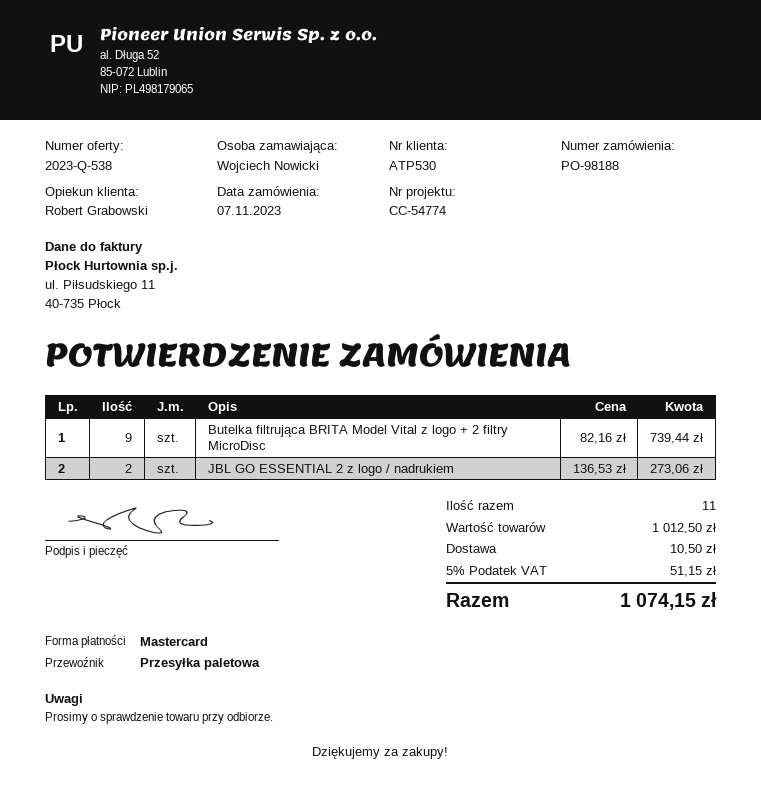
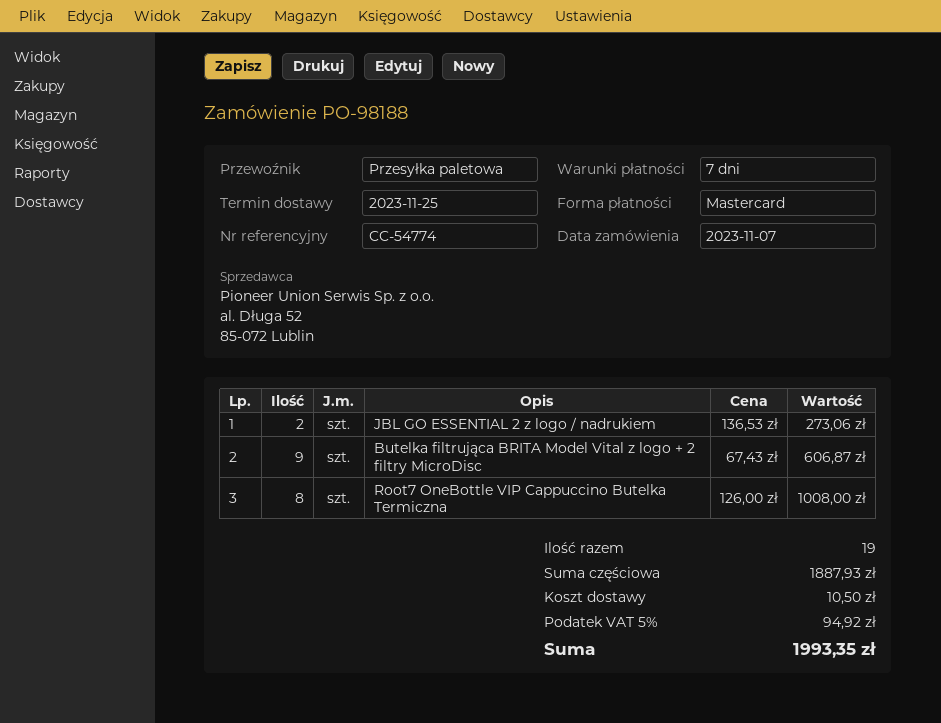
Butelka filtrująca BRITA Model Vital z logo + 2 filtry MicroDisc: 9 x 82.16 = 739.44 -> 9 x 67.43 = 606.87
Root7 OneBottle VIP Cappuccino Butelka Termiczna: none -> 8 x 126.00 = 1008.00
total quantity: 11 -> 19
subtotal: 1012.50 -> 1887.93
tax: 5% = 51.15 -> 5% = 94.92
total: 1074.15 -> 1993.35

